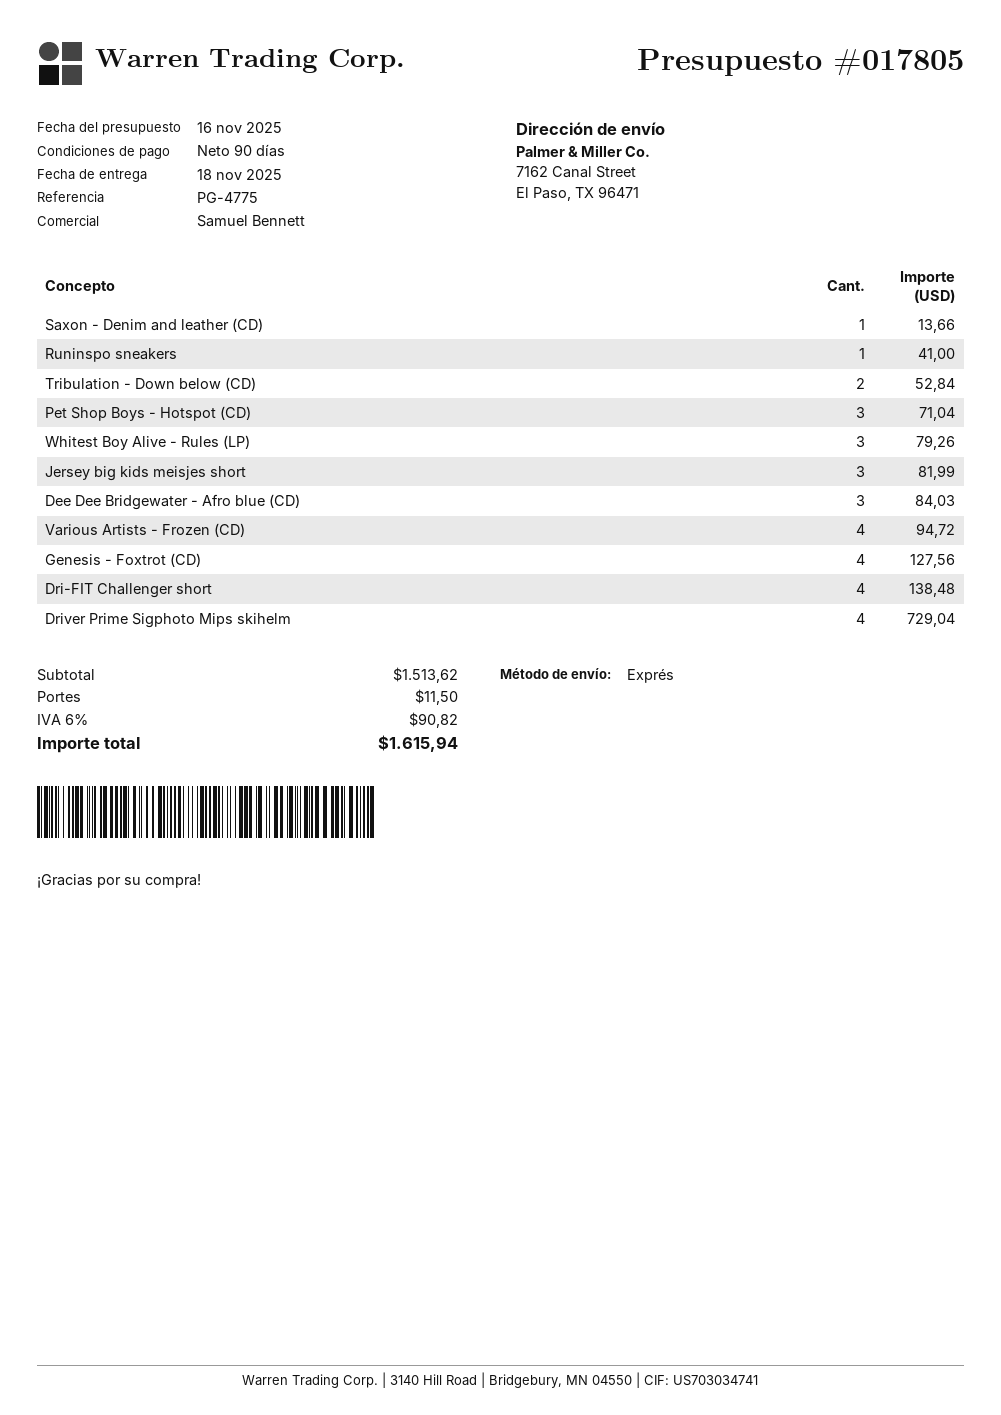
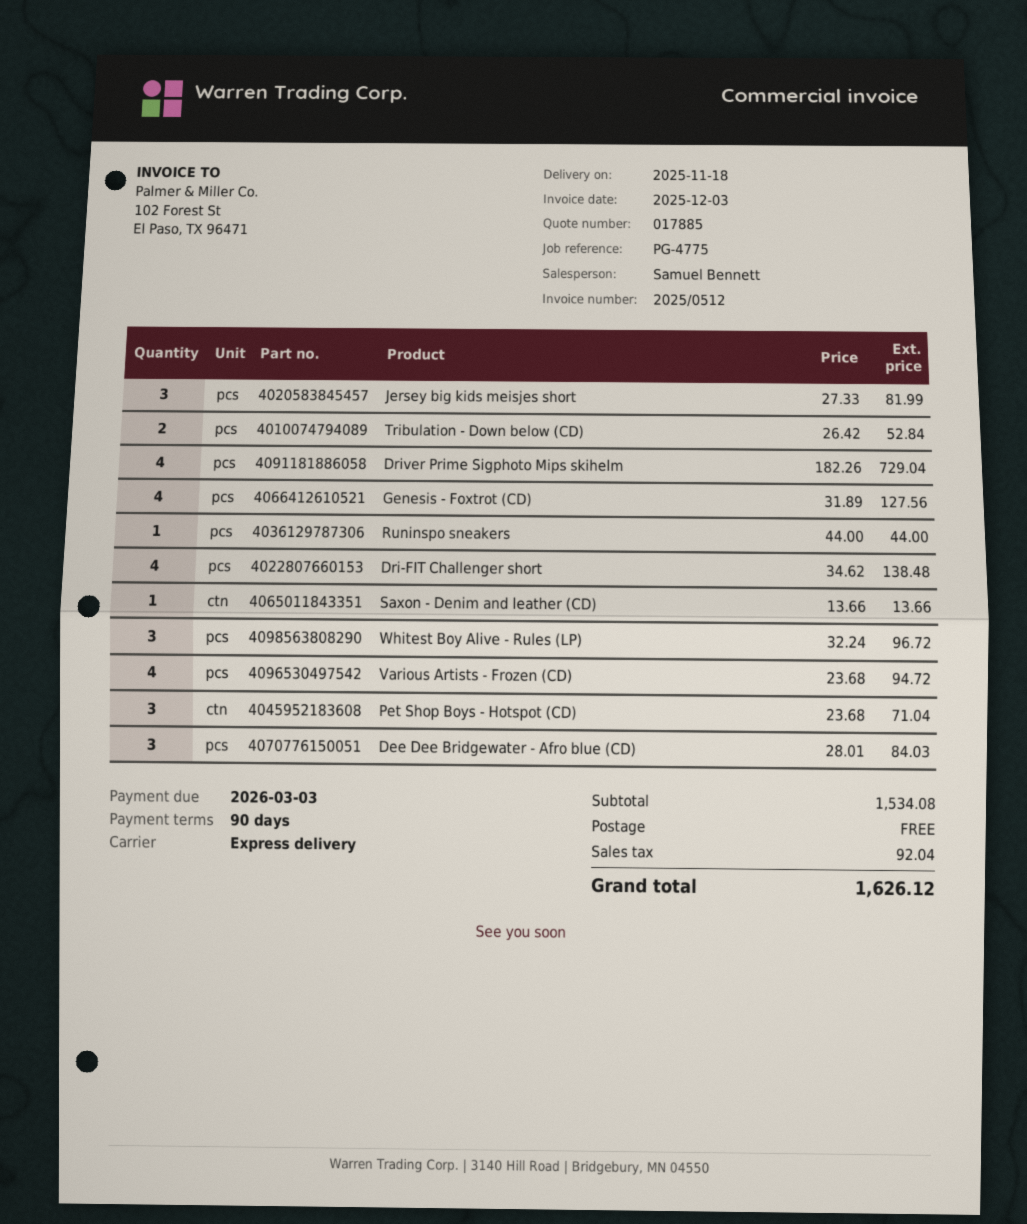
quote number: 017805 -> 017885
Runinspo sneakers: 1 for 41.00 -> 1 for 44.00
Whitest Boy Alive - Rules (LP): 3 for 79.26 -> 3 for 96.72
subtotal: 1513.62 -> 1534.08
shipping: 11.50 -> 0.00
tax: 90.82 -> 92.04
total: 1615.94 -> 1626.12

